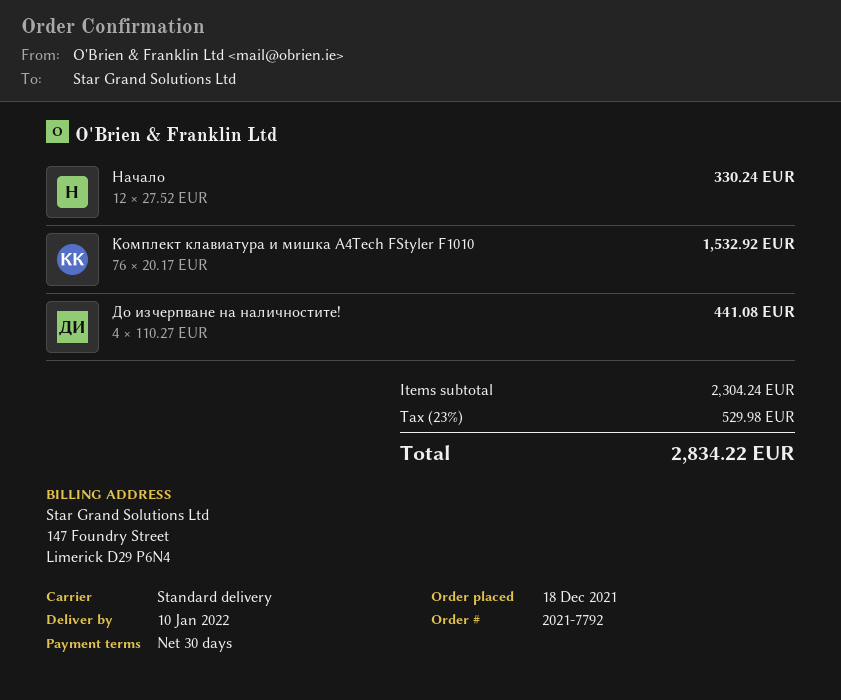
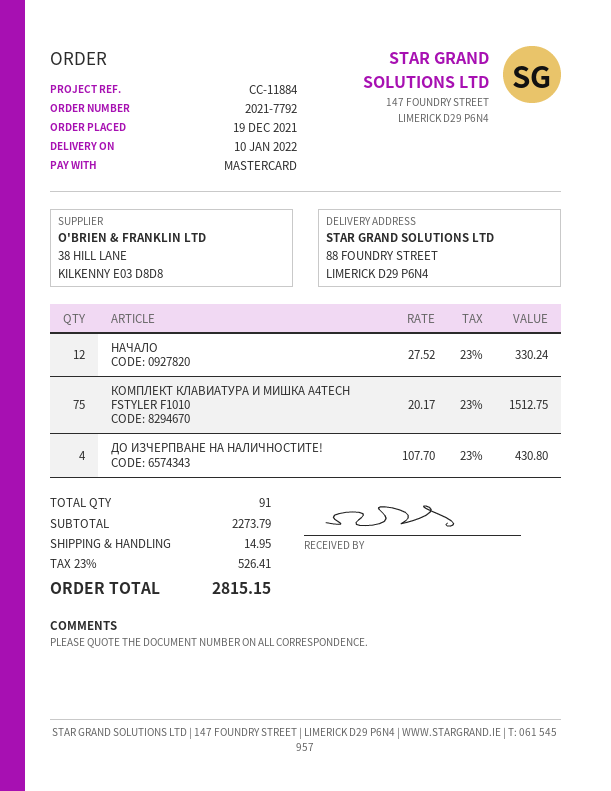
order date: 2021-12-18 -> 2021-12-19
Комплект клавиатура и мишка A4Tech FStyler F1010: 76 x 20.17 = 1532.92 -> 75 x 20.17 = 1512.75
До изчерпване на наличностите!: 4 x 110.27 = 441.08 -> 4 x 107.70 = 430.80
subtotal: 2304.24 -> 2273.79
shipping: none -> 14.95
tax: 23% = 529.98 -> 23% = 526.41
total: 2834.22 -> 2815.15

